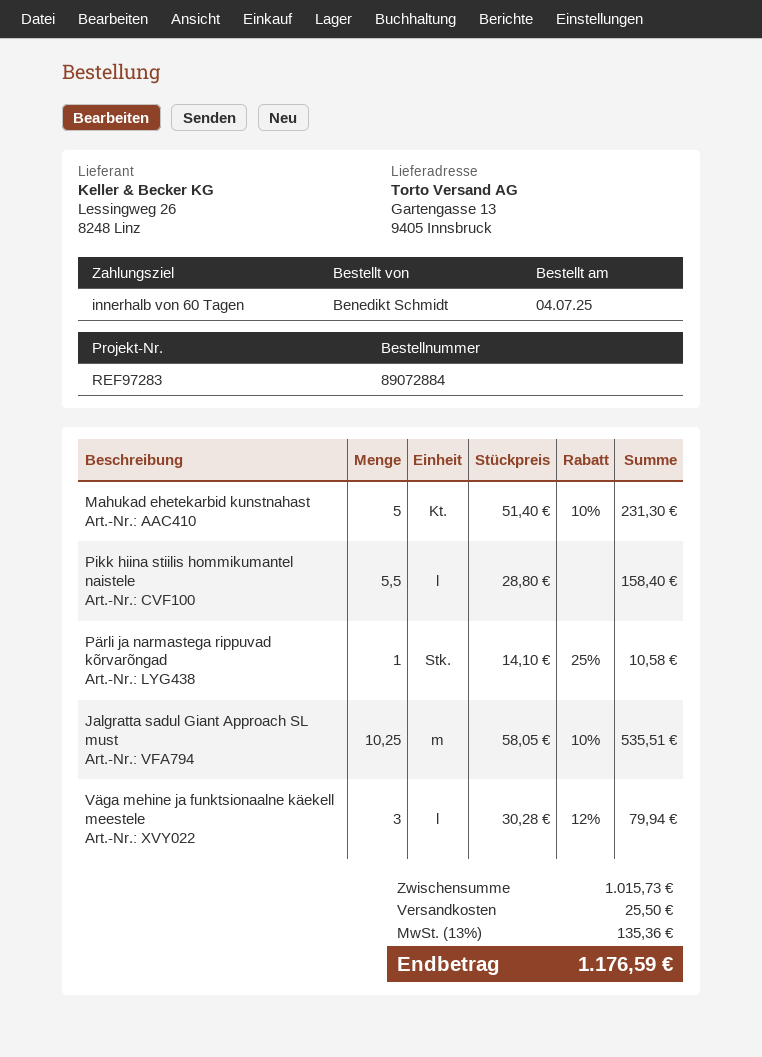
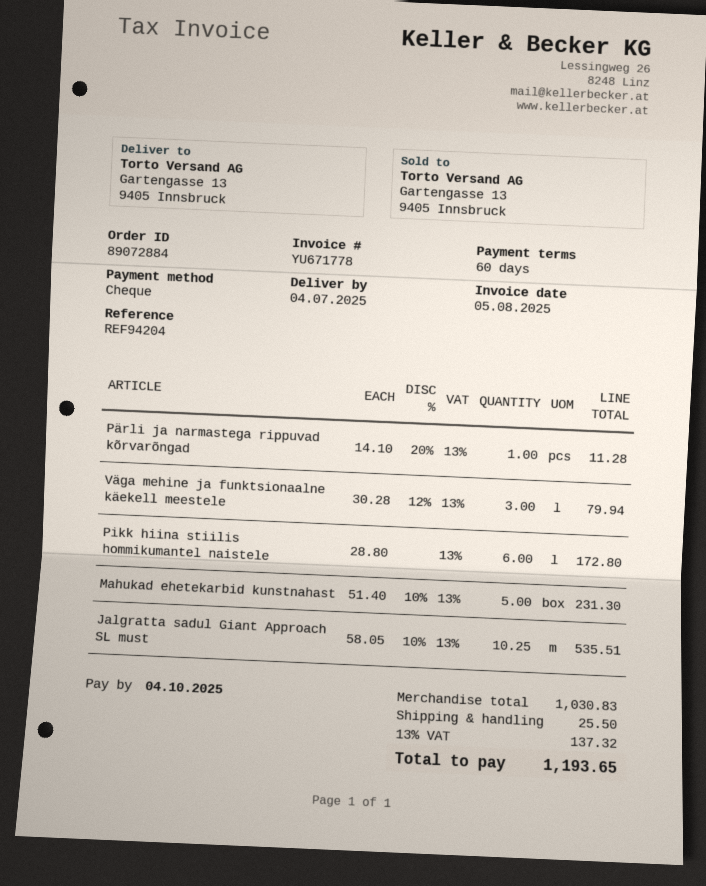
reference: REF97283 -> REF94204
Pikk hiina stiilis hommikumantel naistele: 5.5 x 28.80 = 158.40 -> 6 x 28.80 = 172.80
Pärli ja narmastega rippuvad kõrvarõngad: 1 x 14.10 - 25% = 10.58 -> 1 x 14.10 - 20% = 11.28
subtotal: 1015.73 -> 1030.83
tax: 13% = 135.36 -> 13% = 137.32
total: 1176.59 -> 1193.65

